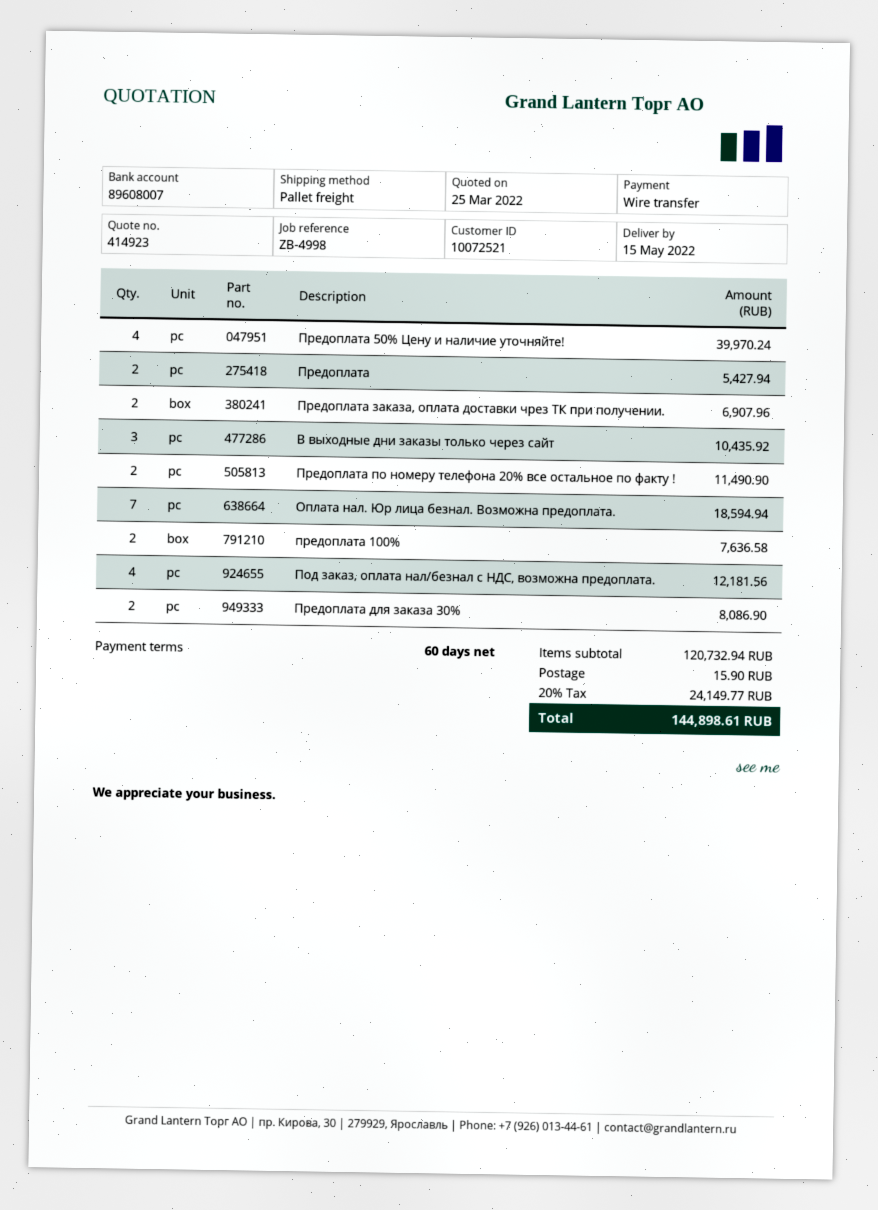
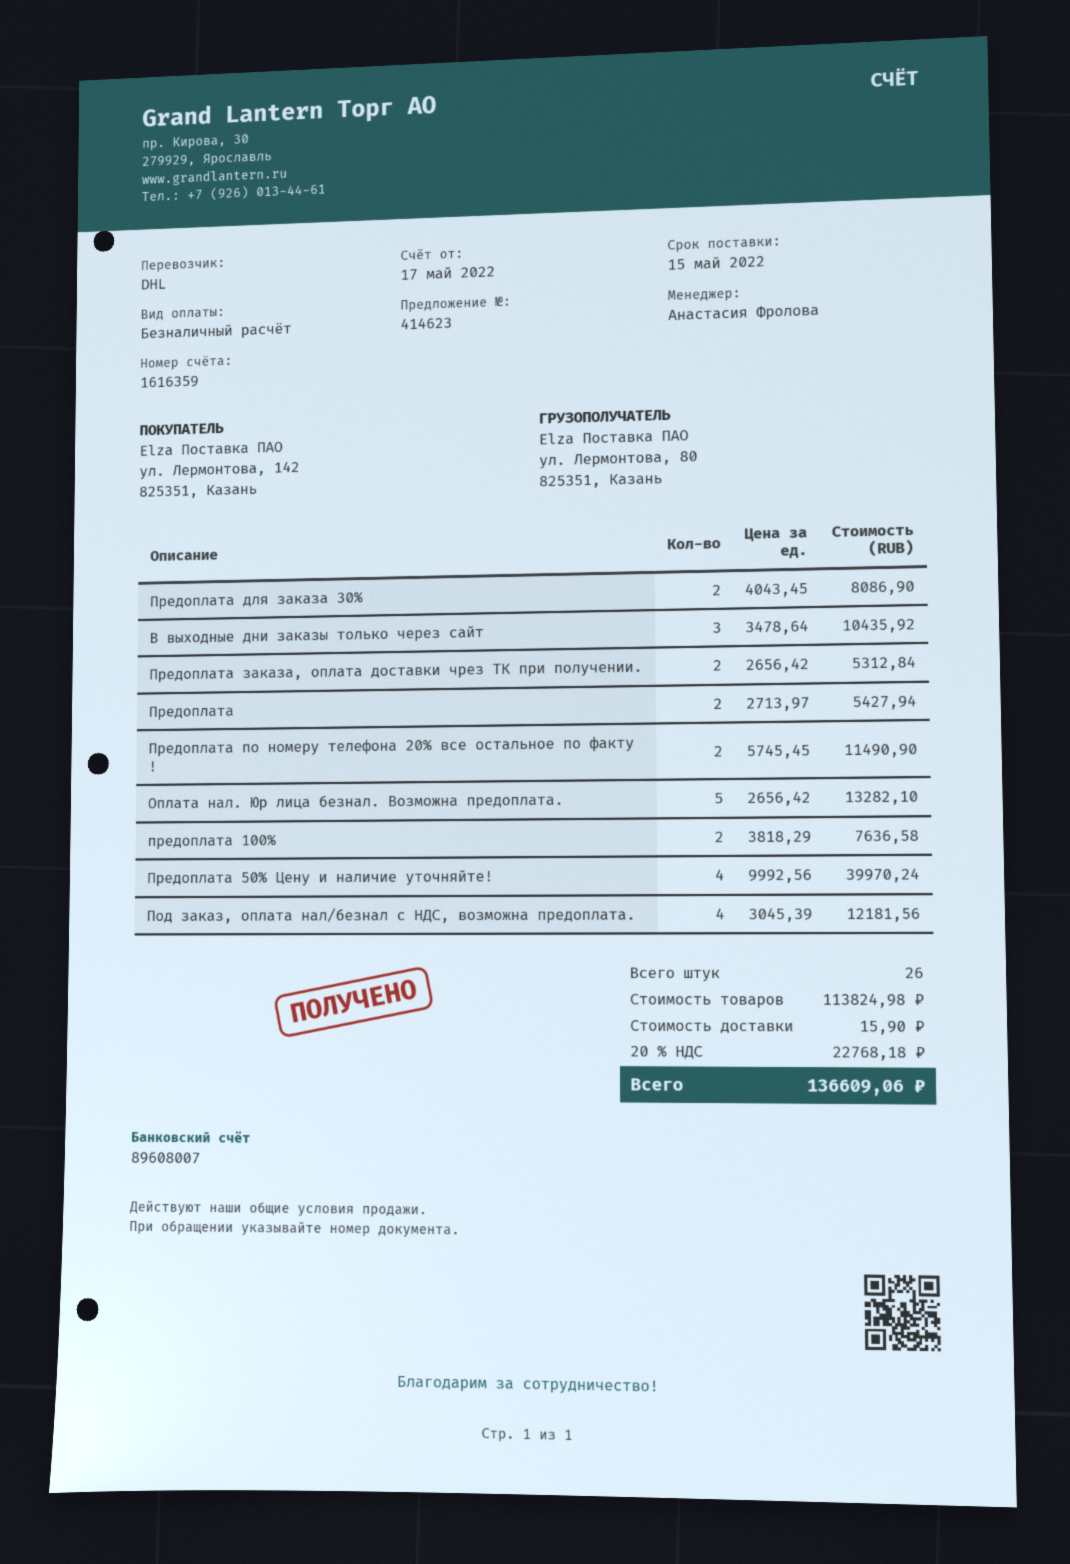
quote number: 414923 -> 414623
shipping method: pallet freight -> DHL
Предоплата заказа, оплата доставки чрез ТК при получении.: 2 for 6907.96 -> 2 for 5312.84
Оплата нал. Юр лица безнал. Возможна предоплата.: 7 for 18594.94 -> 5 for 13282.10
subtotal: 120732.94 -> 113824.98
tax: 20% = 24149.77 -> 20% = 22768.18
total: 144898.61 -> 136609.06

